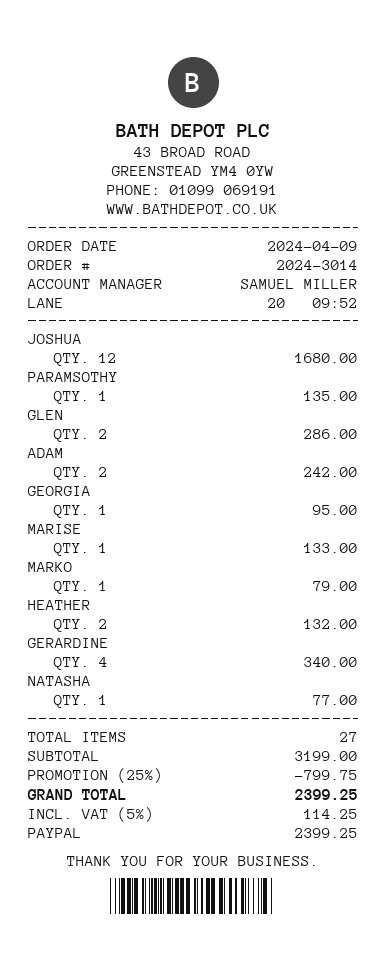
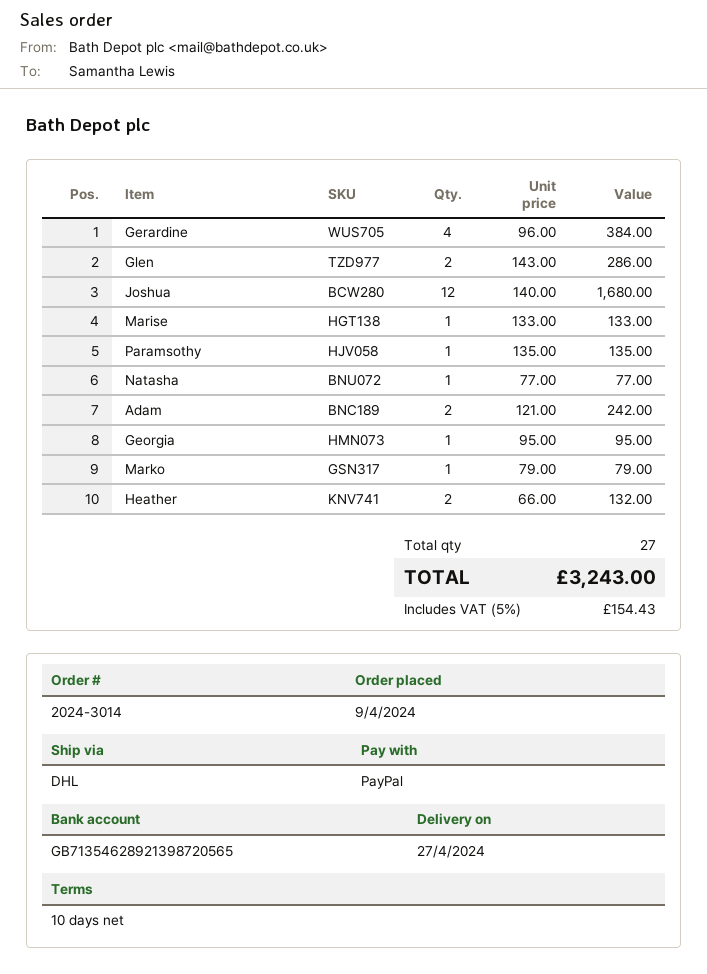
GERARDINE: 4 for 340.00 -> 4 for 384.00
discount: 25% = 799.75 -> none
tax: 5% = 114.25 -> 5% = 154.43
total: 2399.25 -> 3243.00

